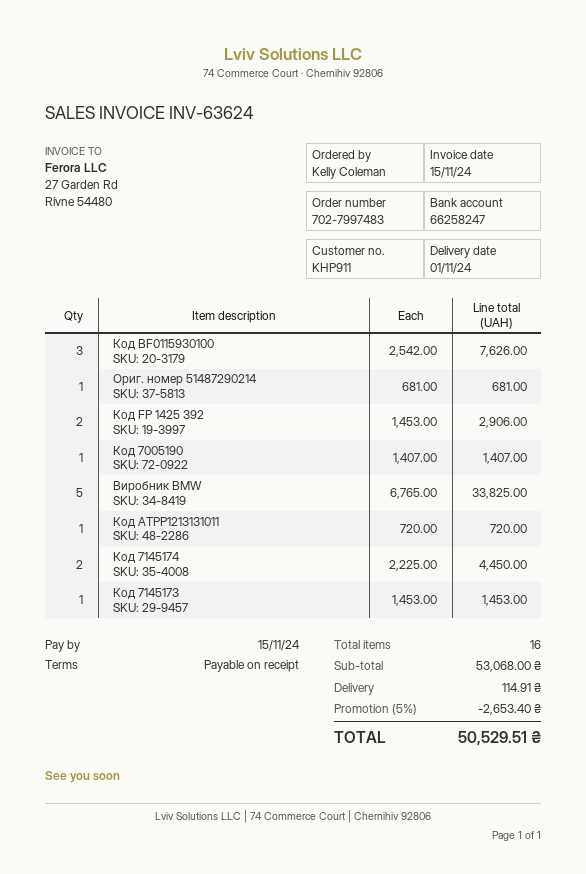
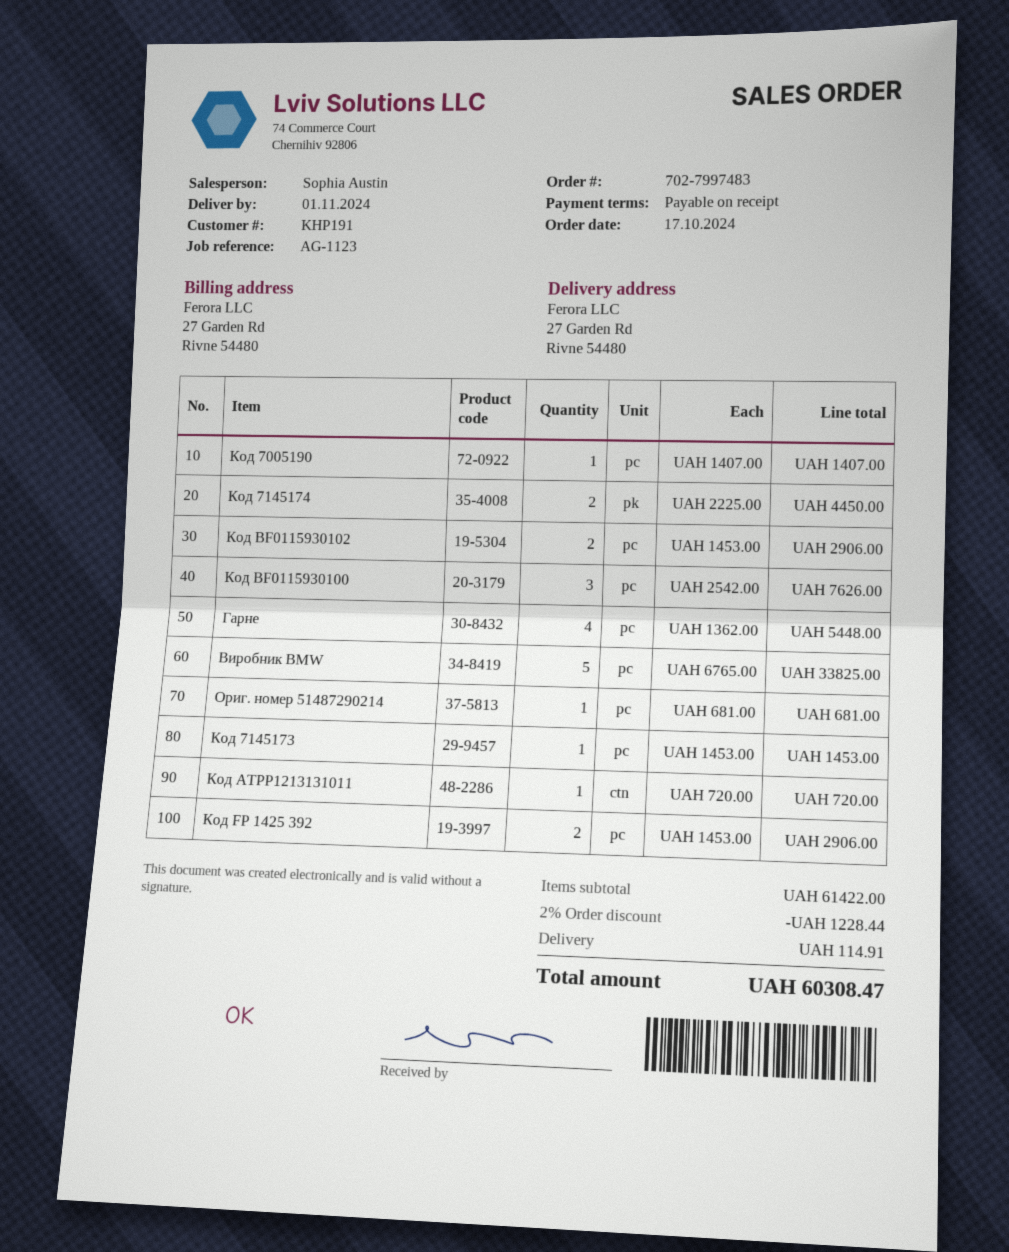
customer number: KHP911 -> KHP191
Код BF0115930102: none -> 2 x 1453.00 = 2906.00
Гарне: none -> 4 x 1362.00 = 5448.00
subtotal: 53068.00 -> 61422.00
discount: 5% = 2653.40 -> 2% = 1228.44
total: 50529.51 -> 60308.47

